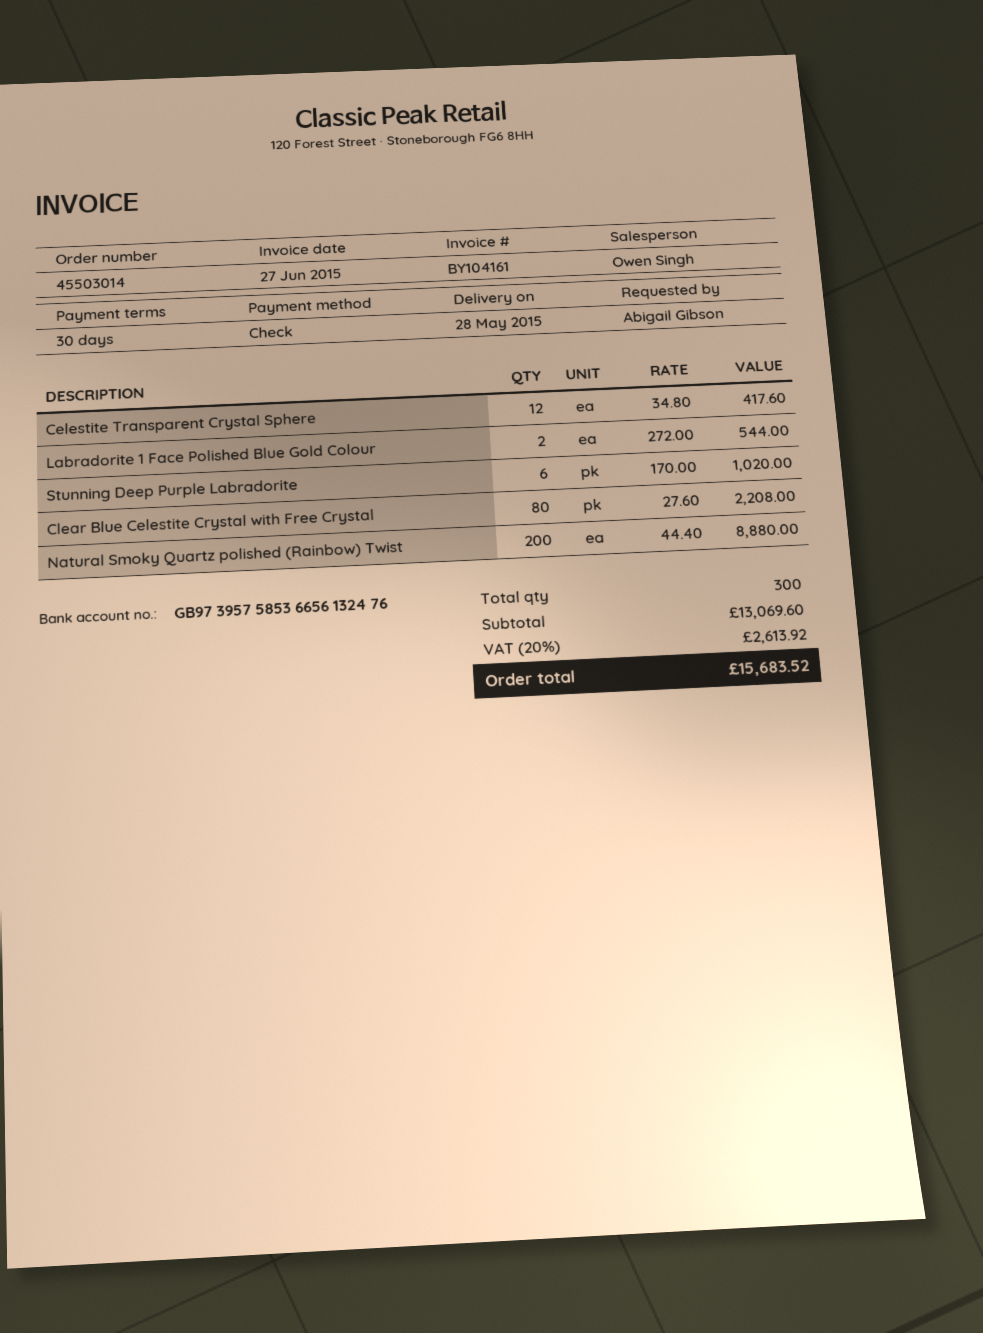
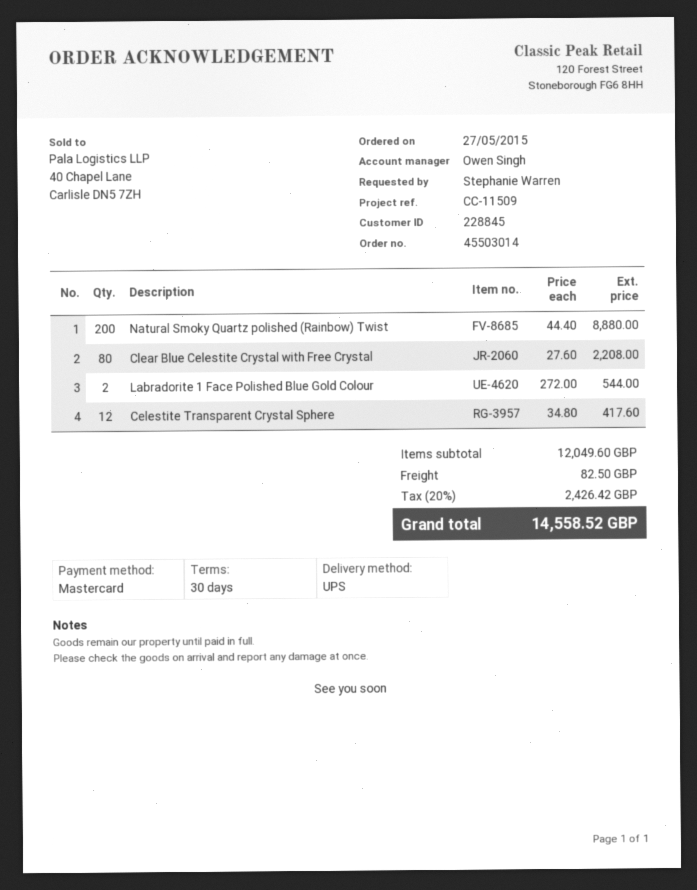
ordered by: Abigail Gibson -> Stephanie Warren
payment method: cheque -> Mastercard
Stunning Deep Purple Labradorite: 6 x 170.00 = 1020.00 -> none
subtotal: 13069.60 -> 12049.60
shipping: none -> 82.50
tax: 20% = 2613.92 -> 20% = 2426.42
total: 15683.52 -> 14558.52

